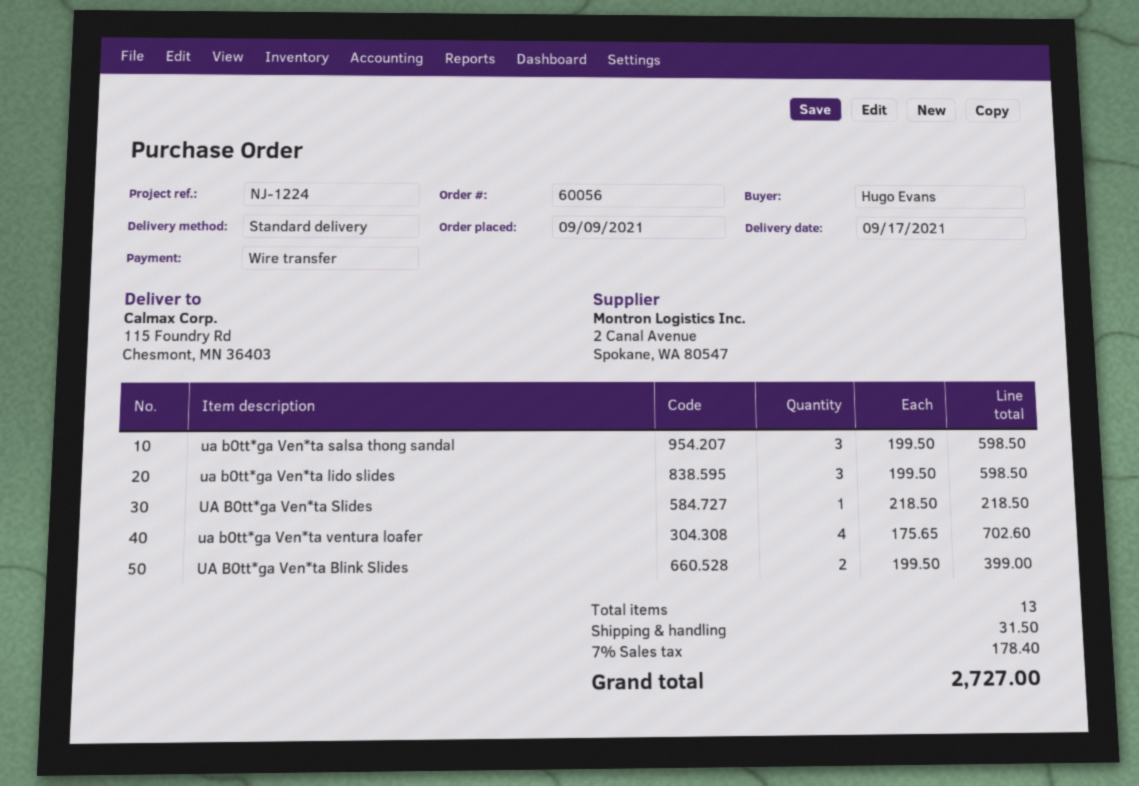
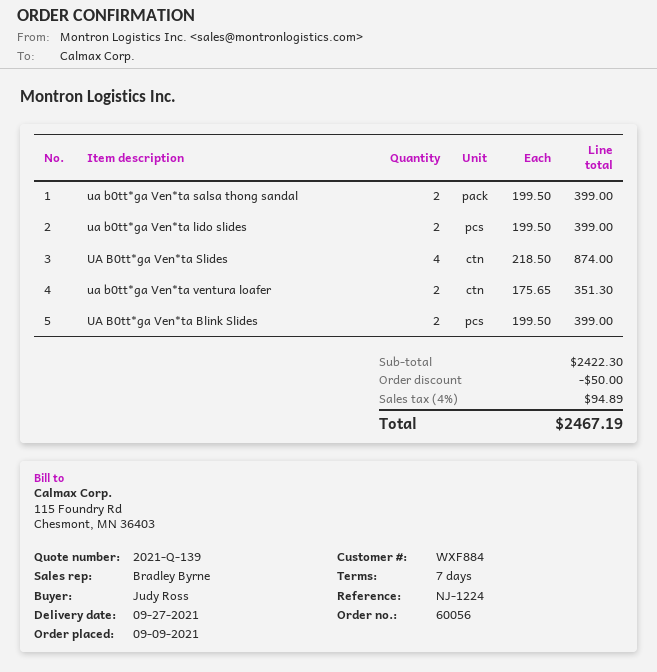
delivery date: 2021-09-17 -> 2021-09-27
ordered by: Hugo Evans -> Judy Ross
ua b0tt*ga Ven*ta salsa thong sandal: 3 x 199.50 = 598.50 -> 2 x 199.50 = 399.00
ua b0tt*ga Ven*ta lido slides: 3 x 199.50 = 598.50 -> 2 x 199.50 = 399.00
UA B0tt*ga Ven*ta Slides: 1 x 218.50 = 218.50 -> 4 x 218.50 = 874.00
ua b0tt*ga Ven*ta ventura loafer: 4 x 175.65 = 702.60 -> 2 x 175.65 = 351.30
discount: none -> 50.00
shipping: 31.50 -> none
tax: 7% = 178.40 -> 4% = 94.89
total: 2727.00 -> 2467.19

